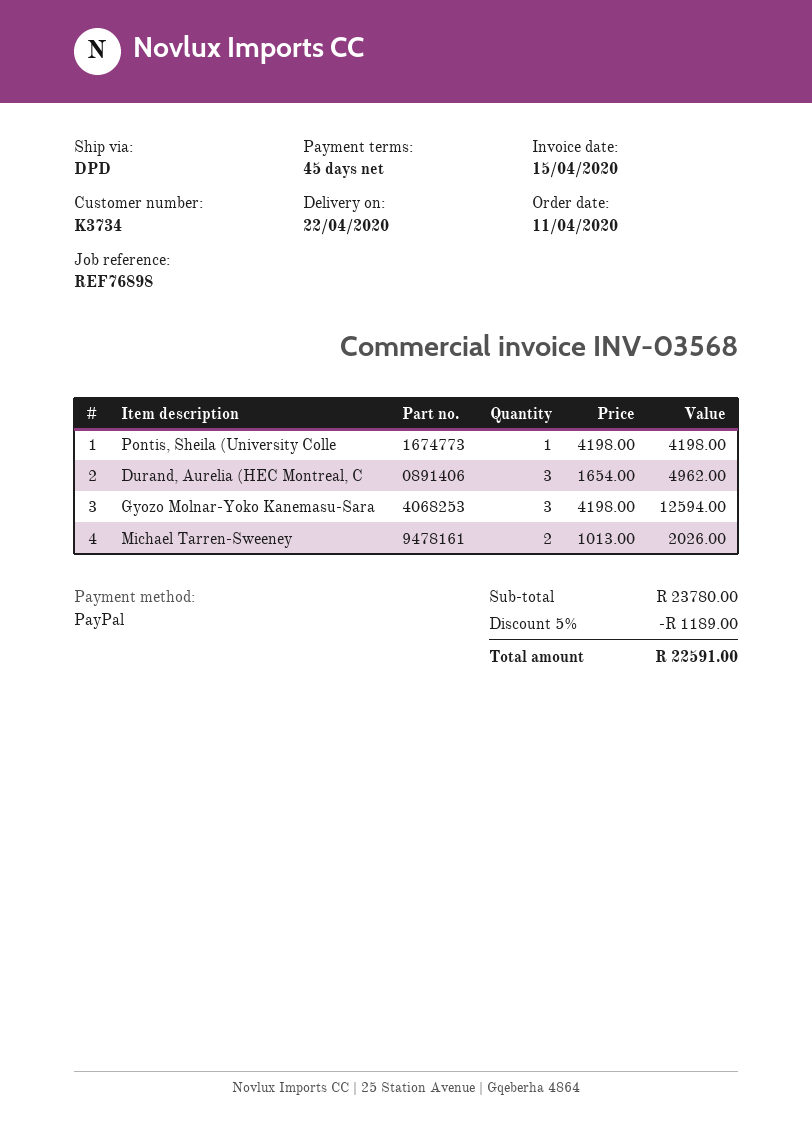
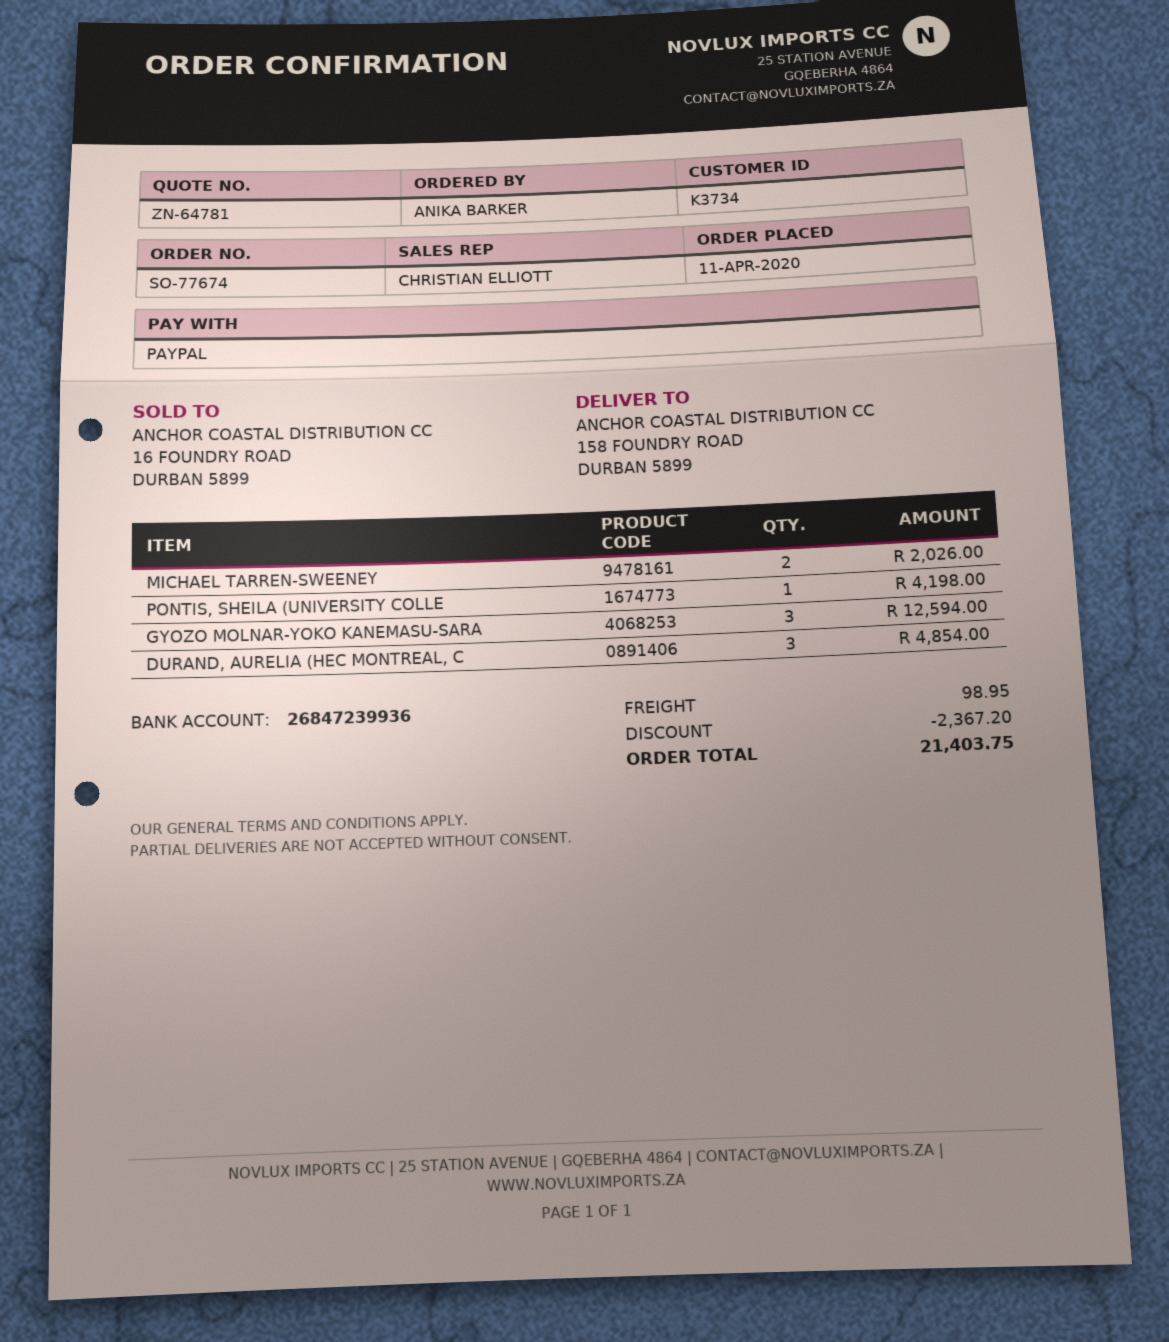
Durand, Aurelia (HEC Montreal, C: 3 for 4962.00 -> 3 for 4854.00
discount: 1189.00 -> 2367.20
shipping: none -> 98.95
total: 22591.00 -> 21403.75

